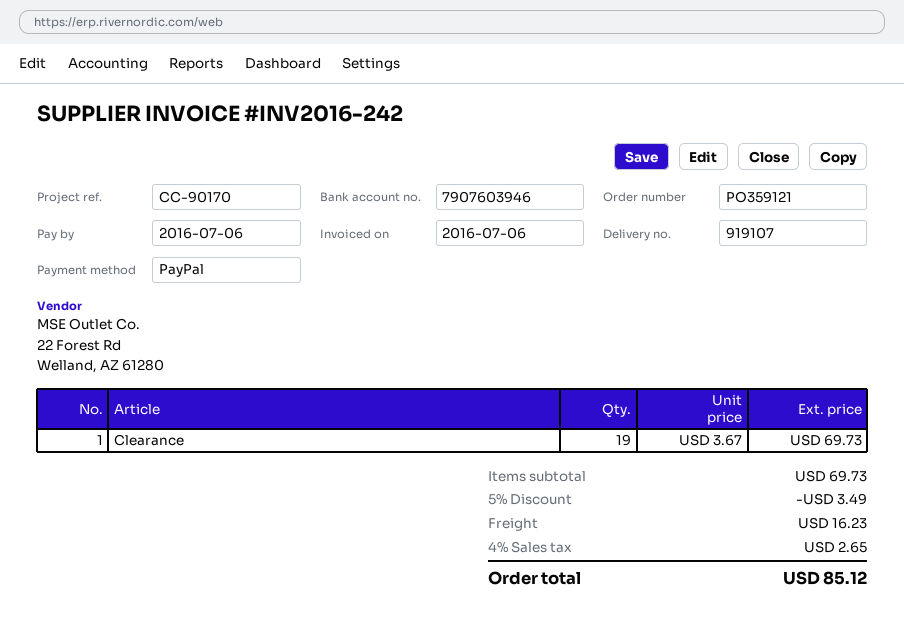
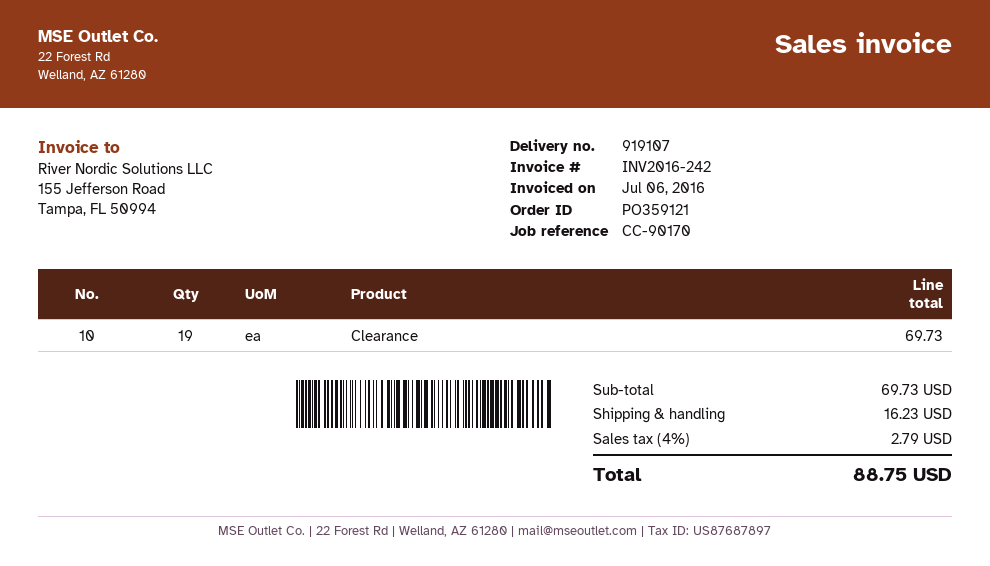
discount: 5% = 3.49 -> none
tax: 4% = 2.65 -> 4% = 2.79
total: 85.12 -> 88.75

